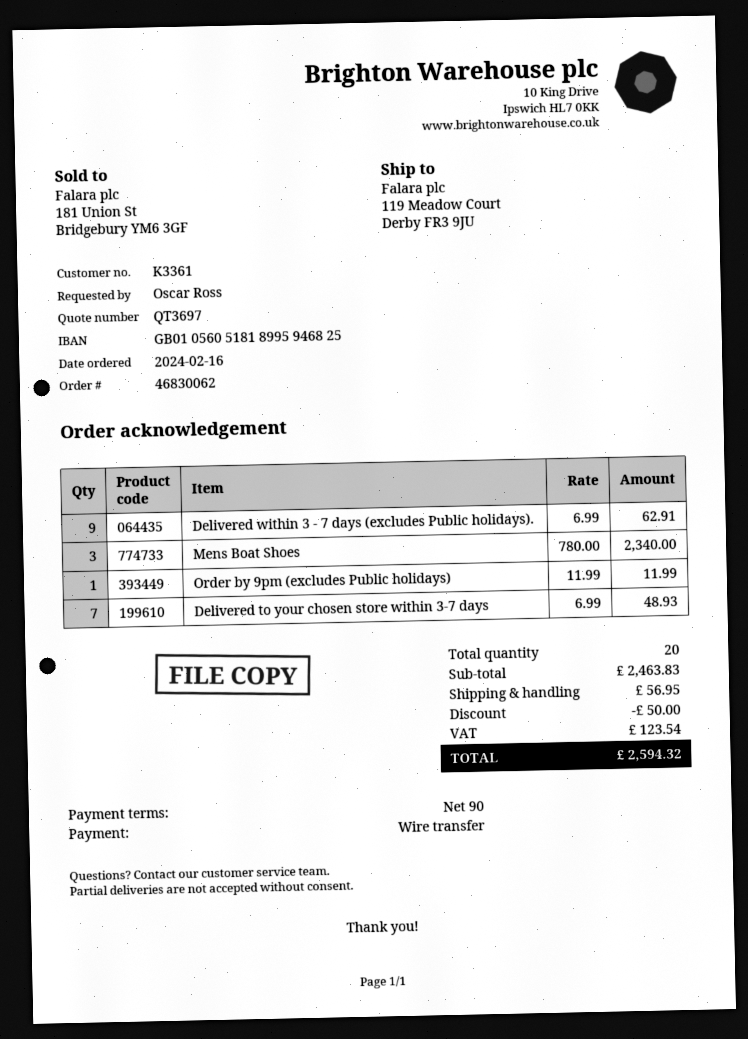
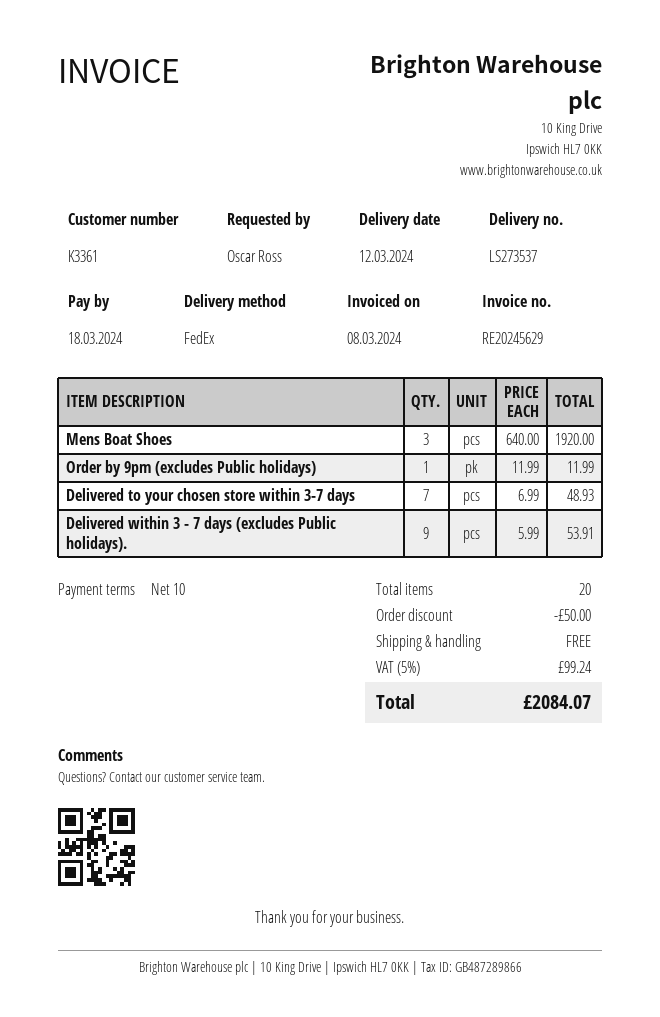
payment terms: 90 days -> 10 days
Delivered within 3 - 7 days (excludes Public holidays).: 9 x 6.99 = 62.91 -> 9 x 5.99 = 53.91
Mens Boat Shoes: 3 x 780.00 = 2340.00 -> 3 x 640.00 = 1920.00
shipping: 56.95 -> 0.00
tax: 123.54 -> 99.24
total: 2594.32 -> 2084.07

